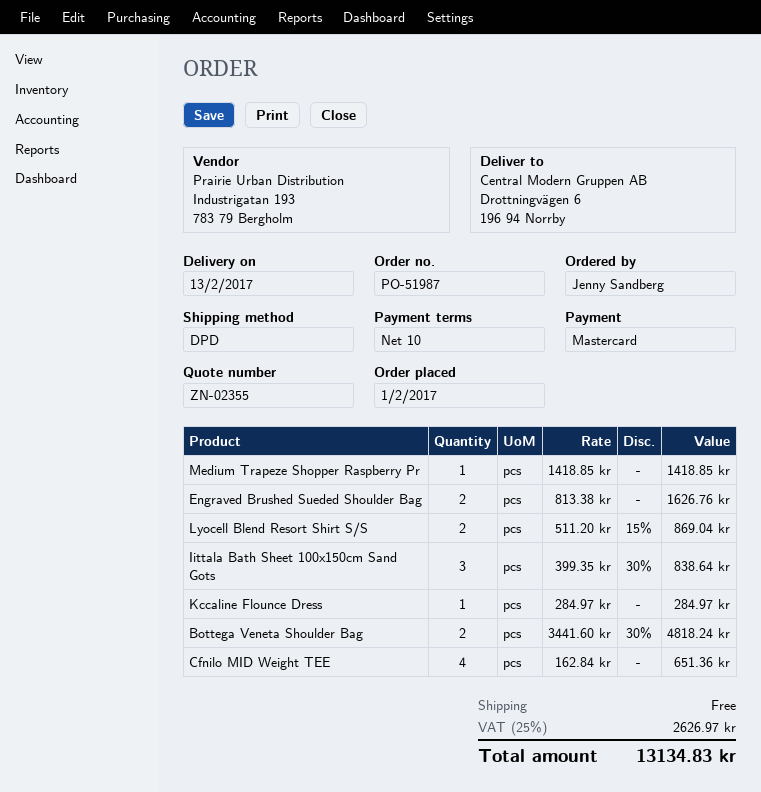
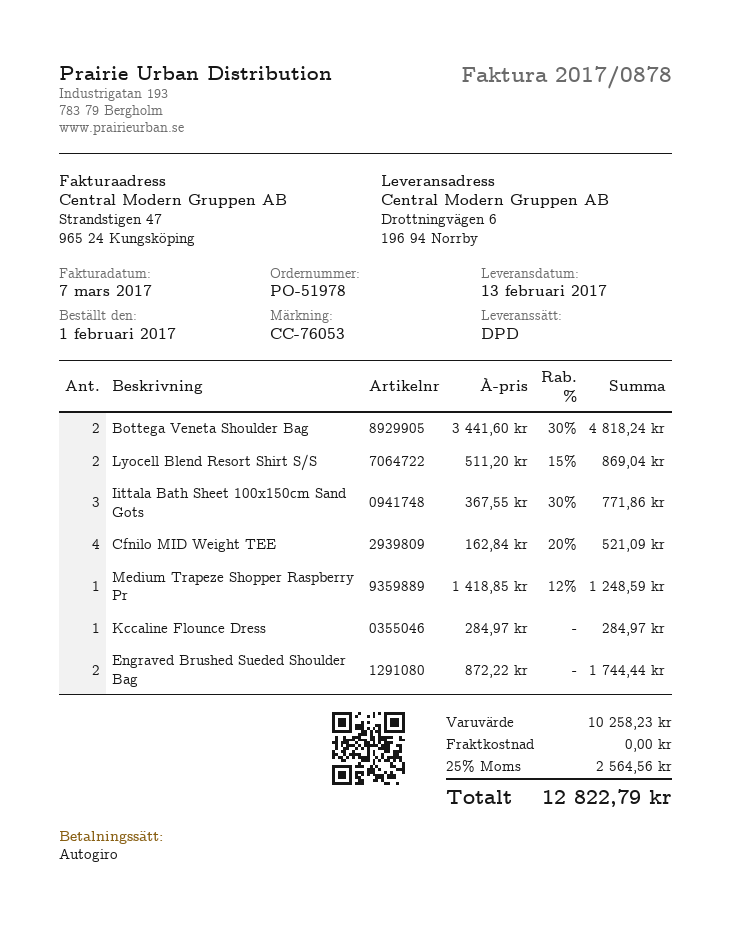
order number: PO-51987 -> PO-51978
payment method: Mastercard -> direct debit
Medium Trapeze Shopper Raspberry Pr: 1 x 1418.85 = 1418.85 -> 1 x 1418.85 - 12% = 1248.59
Engraved Brushed Sueded Shoulder Bag: 2 x 813.38 = 1626.76 -> 2 x 872.22 = 1744.44
Iittala Bath Sheet 100x150cm Sand Gots: 3 x 399.35 - 30% = 838.64 -> 3 x 367.55 - 30% = 771.86
Cfnilo MID Weight TEE: 4 x 162.84 = 651.36 -> 4 x 162.84 - 20% = 521.09
tax: 25% = 2626.97 -> 25% = 2564.56
total: 13134.83 -> 12822.79

